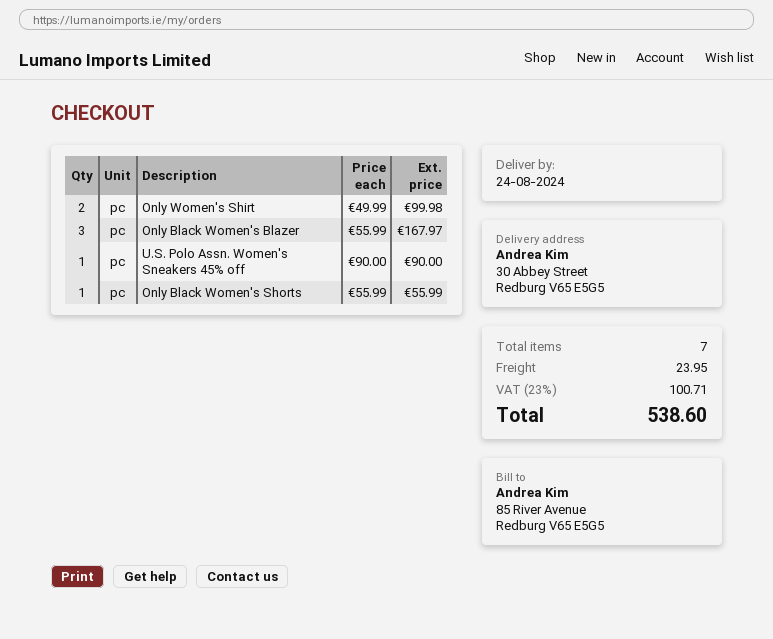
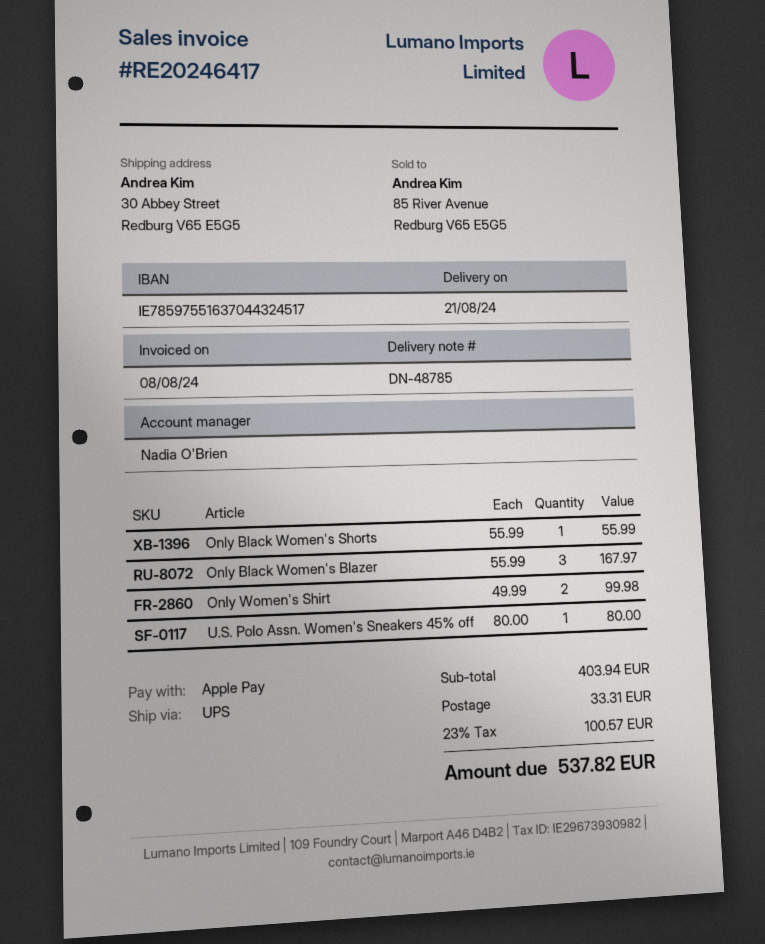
delivery date: 2024-08-24 -> 2024-08-21
U.S. Polo Assn. Women's Sneakers 45% off: 1 x 90.00 = 90.00 -> 1 x 80.00 = 80.00
shipping: 23.95 -> 33.31
tax: 23% = 100.71 -> 23% = 100.57
total: 538.60 -> 537.82

